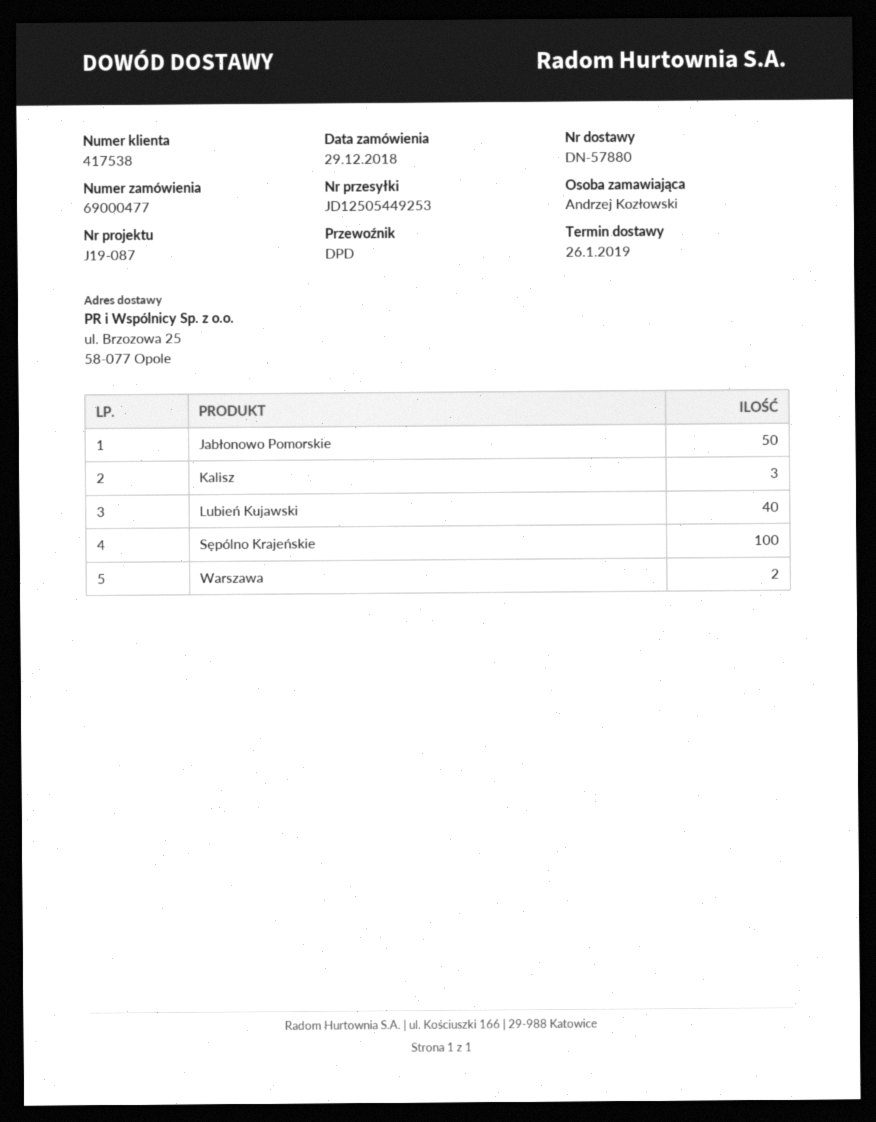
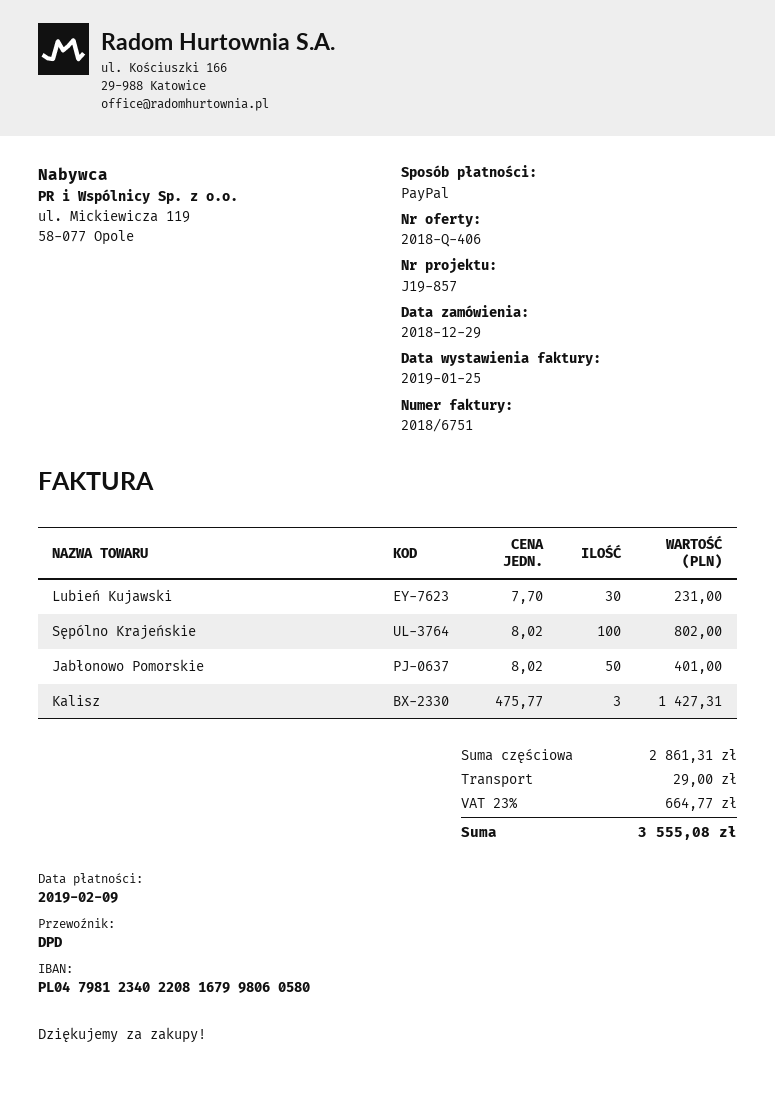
reference: J19-087 -> J19-857
Lubień Kujawski: 40 -> 30
Warszawa: 2 -> none

